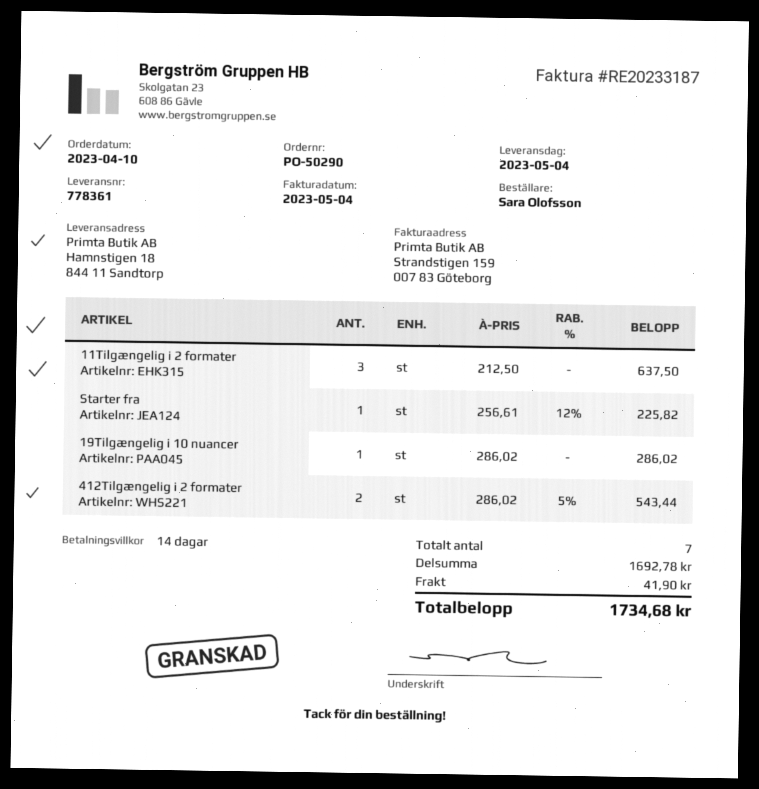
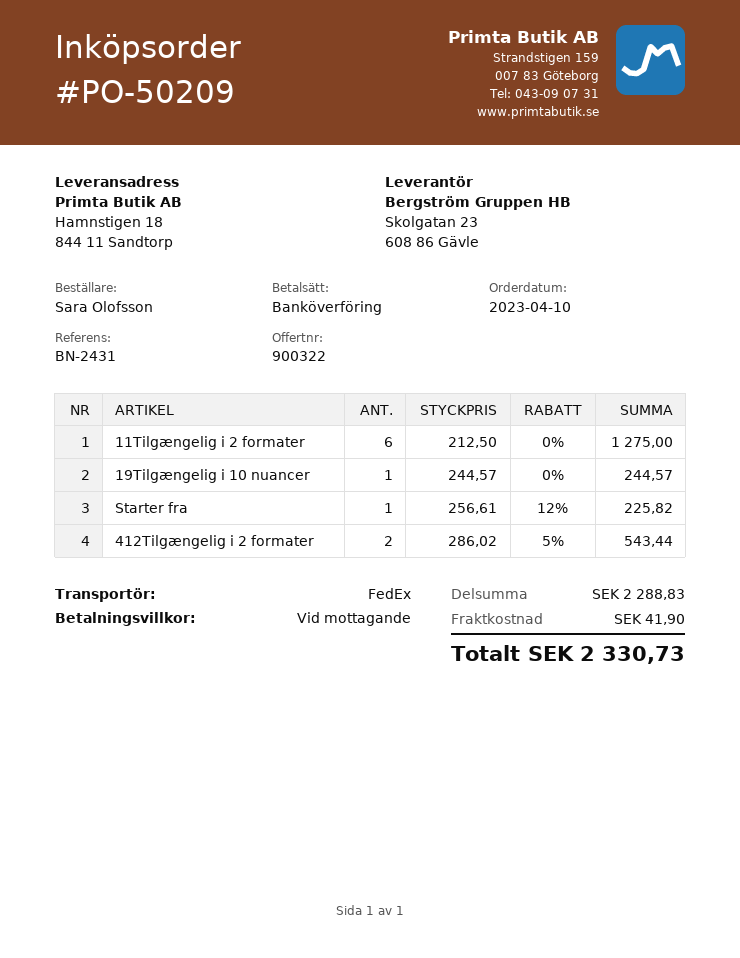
order number: PO-50290 -> PO-50209
payment terms: 14 days -> on receipt
11Tilgængelig i 2 formater: 3 x 212.50 = 637.50 -> 6 x 212.50 = 1275.00
19Tilgængelig i 10 nuancer: 1 x 286.02 = 286.02 -> 1 x 244.57 = 244.57
subtotal: 1692.78 -> 2288.83
total: 1734.68 -> 2330.73

